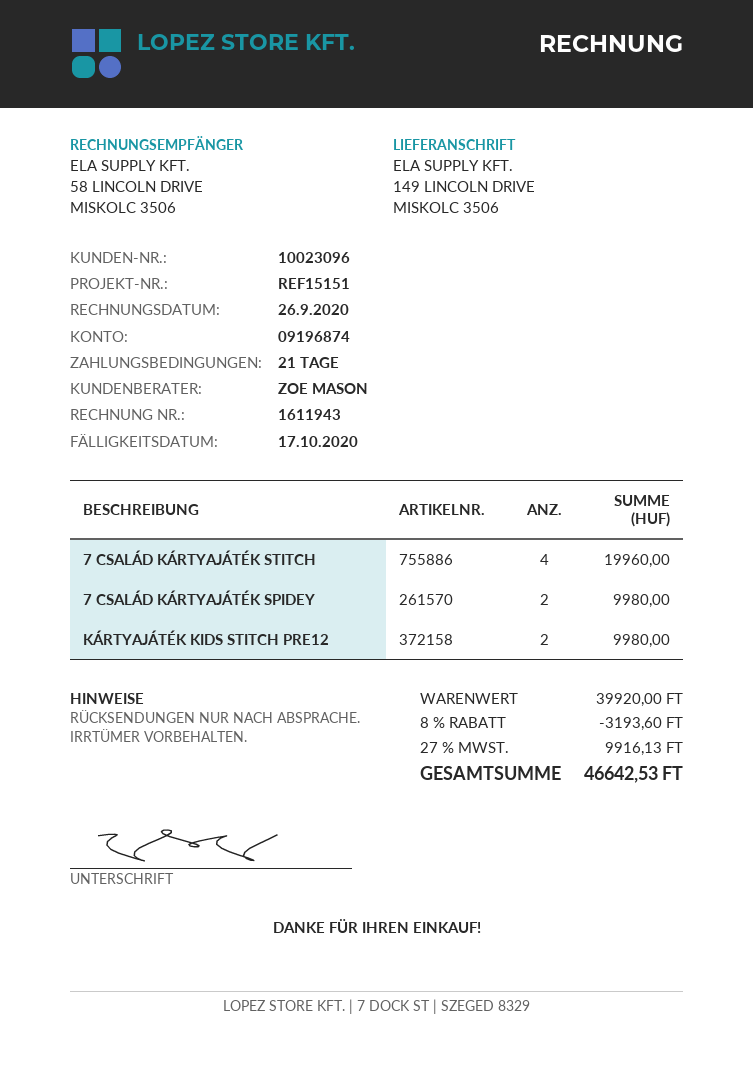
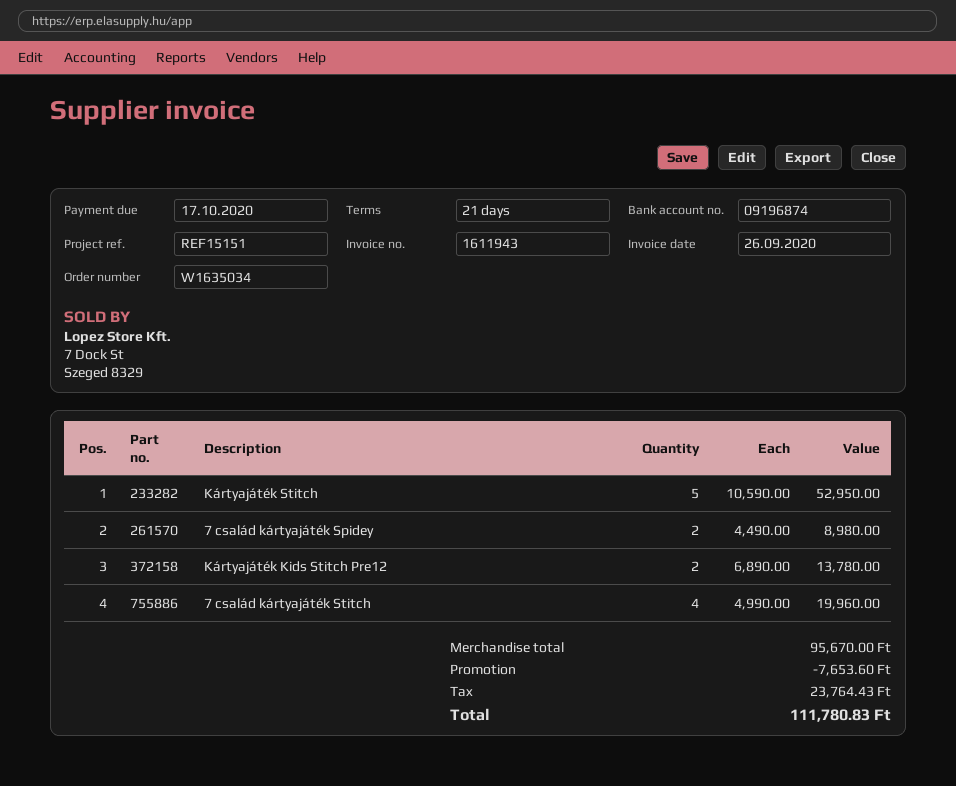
7 CSALÁD KÁRTYAJÁTÉK SPIDEY: 2 for 9980.00 -> 2 for 8980.00
KÁRTYAJÁTÉK KIDS STITCH PRE12: 2 for 9980.00 -> 2 for 13780.00
Kártyajáték Stitch: none -> 5 for 52950.00
subtotal: 39920.00 -> 95670.00
discount: 3193.60 -> 7653.60
tax: 9916.13 -> 23764.43
total: 46642.53 -> 111780.83

